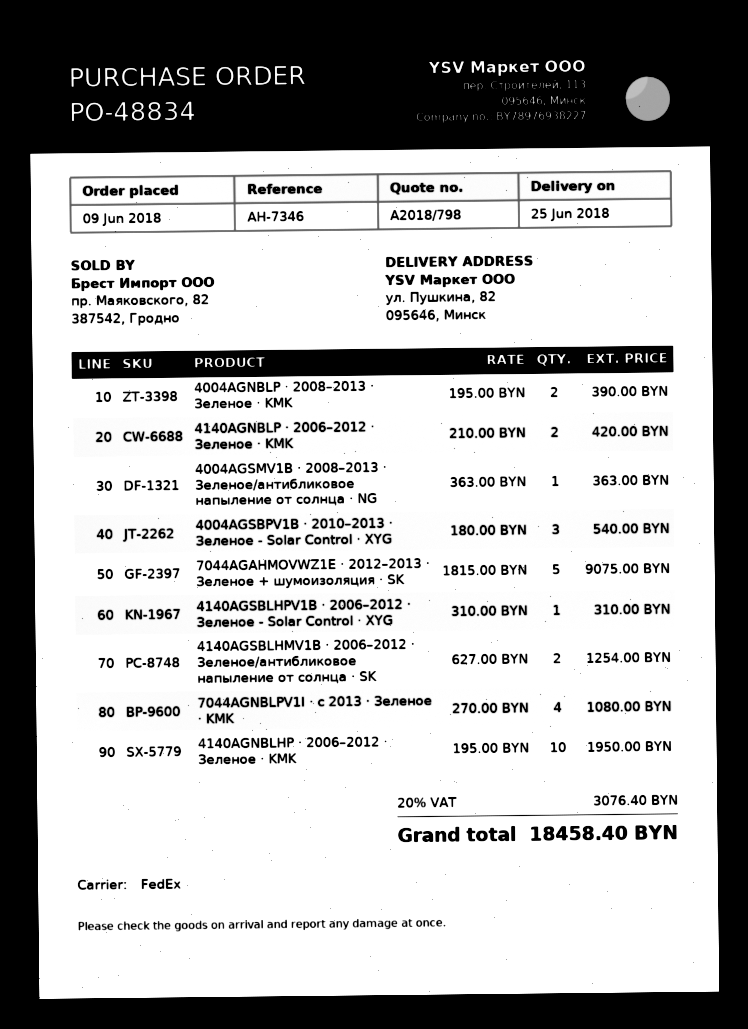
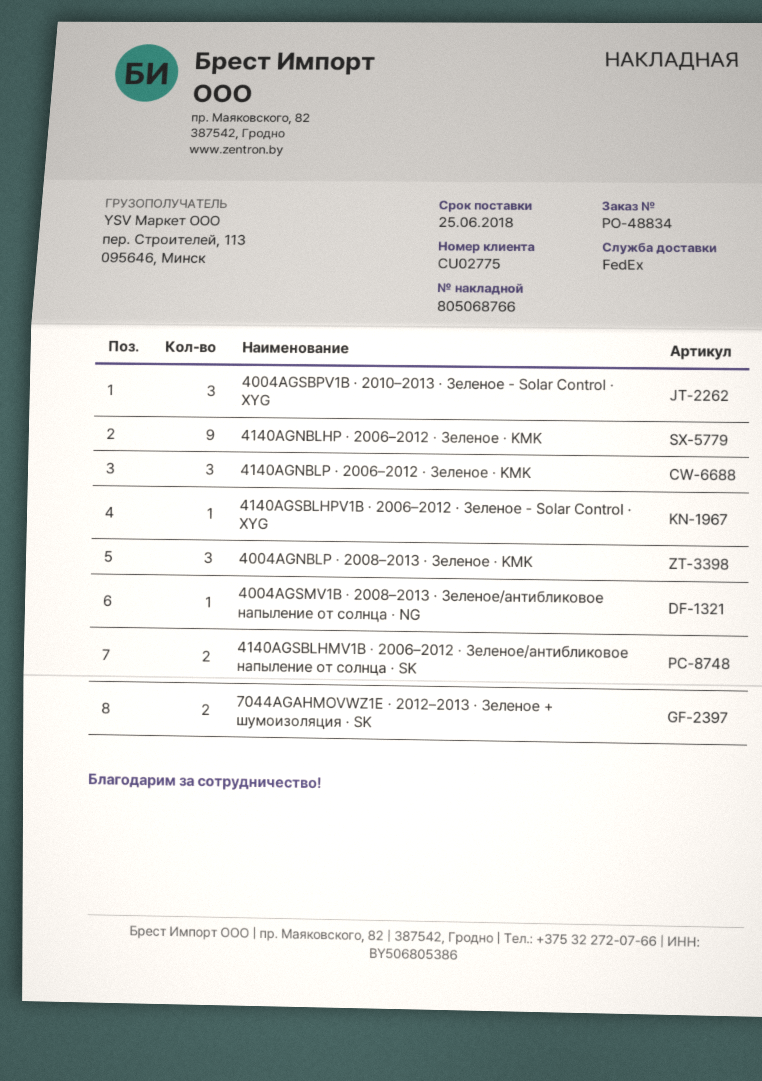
ship to: ул. Пушкина, 82, 095646, Минск -> пер. Строителей, 113, 095646, Минск
4004AGNBLP · 2008–2013 · Зеленое · KMK: 2 -> 3
4140AGNBLP · 2006–2012 · Зеленое · KMK: 2 -> 3
7044AGAHMOVWZ1E · 2012–2013 · Зеленое + шумоизоляция · SK: 5 -> 2
7044AGNBLPV1I · с 2013 · Зеленое · KMK: 4 -> none
4140AGNBLHP · 2006–2012 · Зеленое · KMK: 10 -> 9

